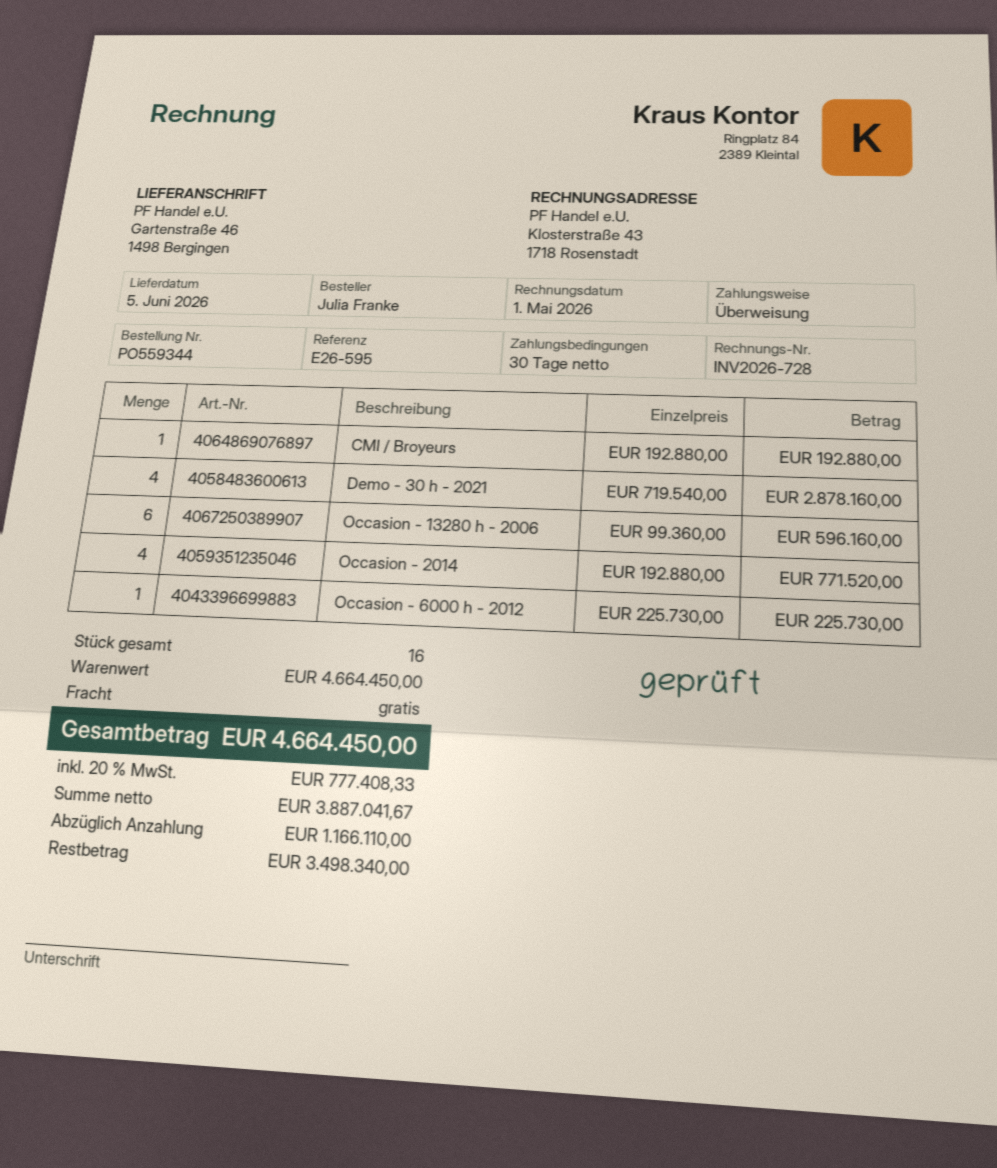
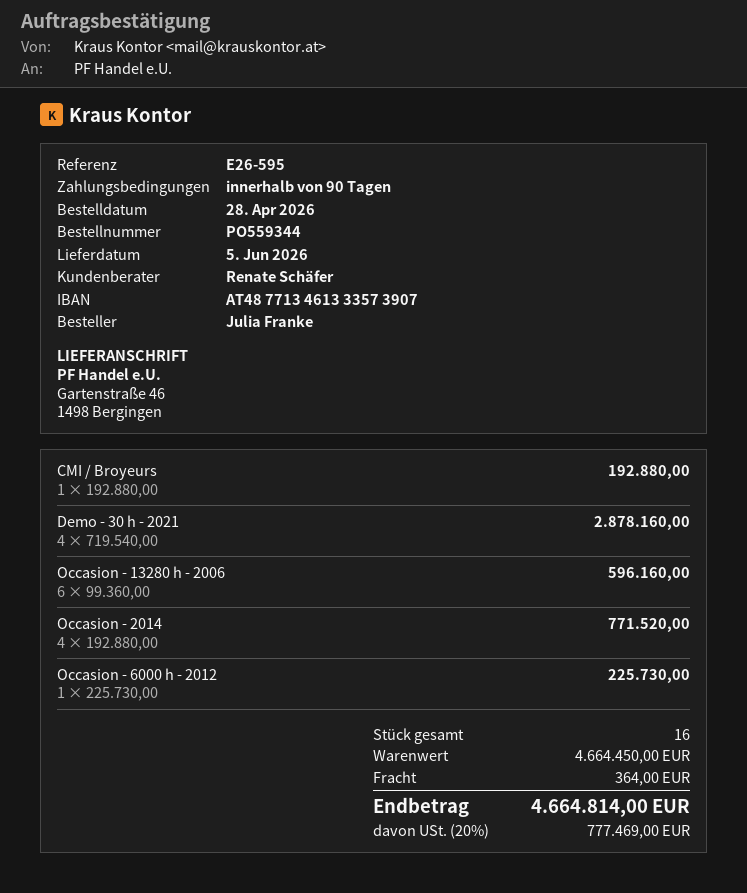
payment terms: 30 days -> 90 days
shipping: 0.00 -> 364.00
tax: 20% = 777408.33 -> 20% = 777469.00
total: 4664450.00 -> 4664814.00

